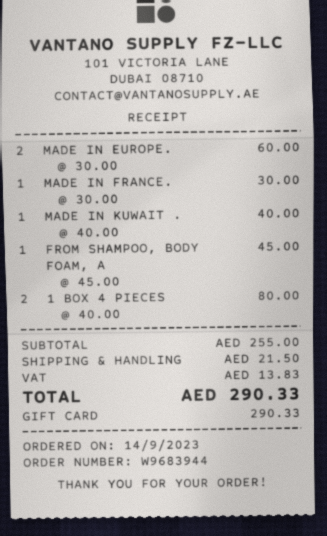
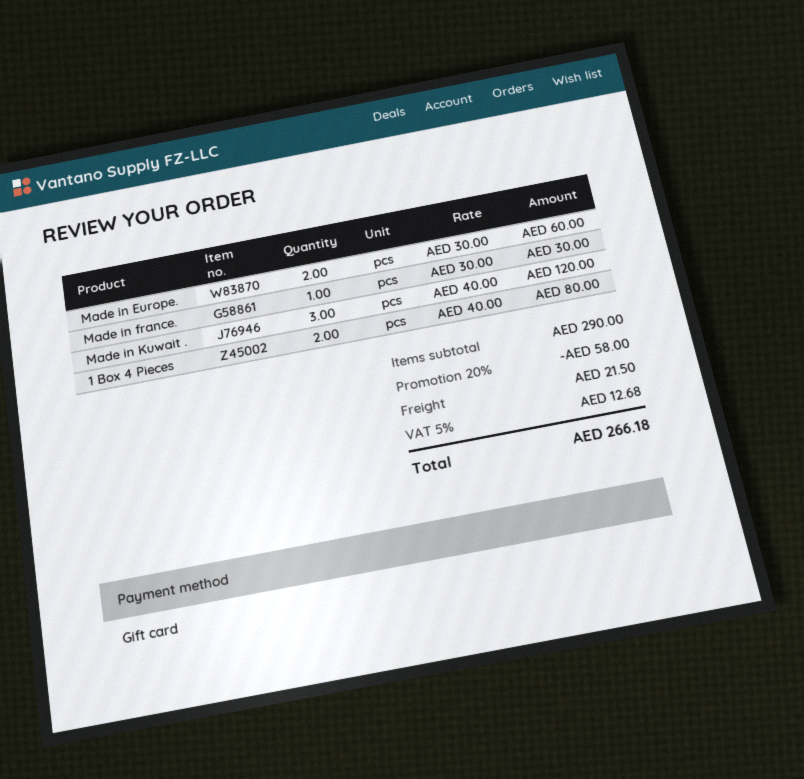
MADE IN KUWAIT .: 1 x 40.00 = 40.00 -> 3 x 40.00 = 120.00
FROM SHAMPOO, BODY FOAM, A: 1 x 45.00 = 45.00 -> none
subtotal: 255.00 -> 290.00
discount: none -> 20% = 58.00
tax: 13.83 -> 12.68
total: 290.33 -> 266.18

